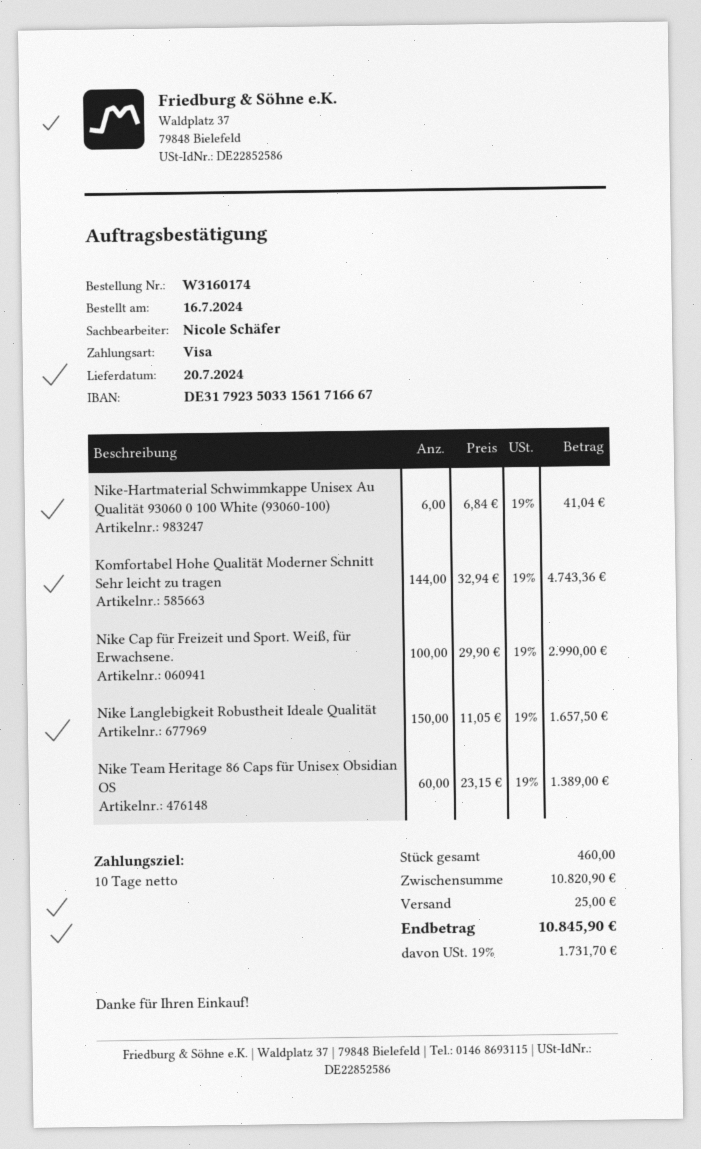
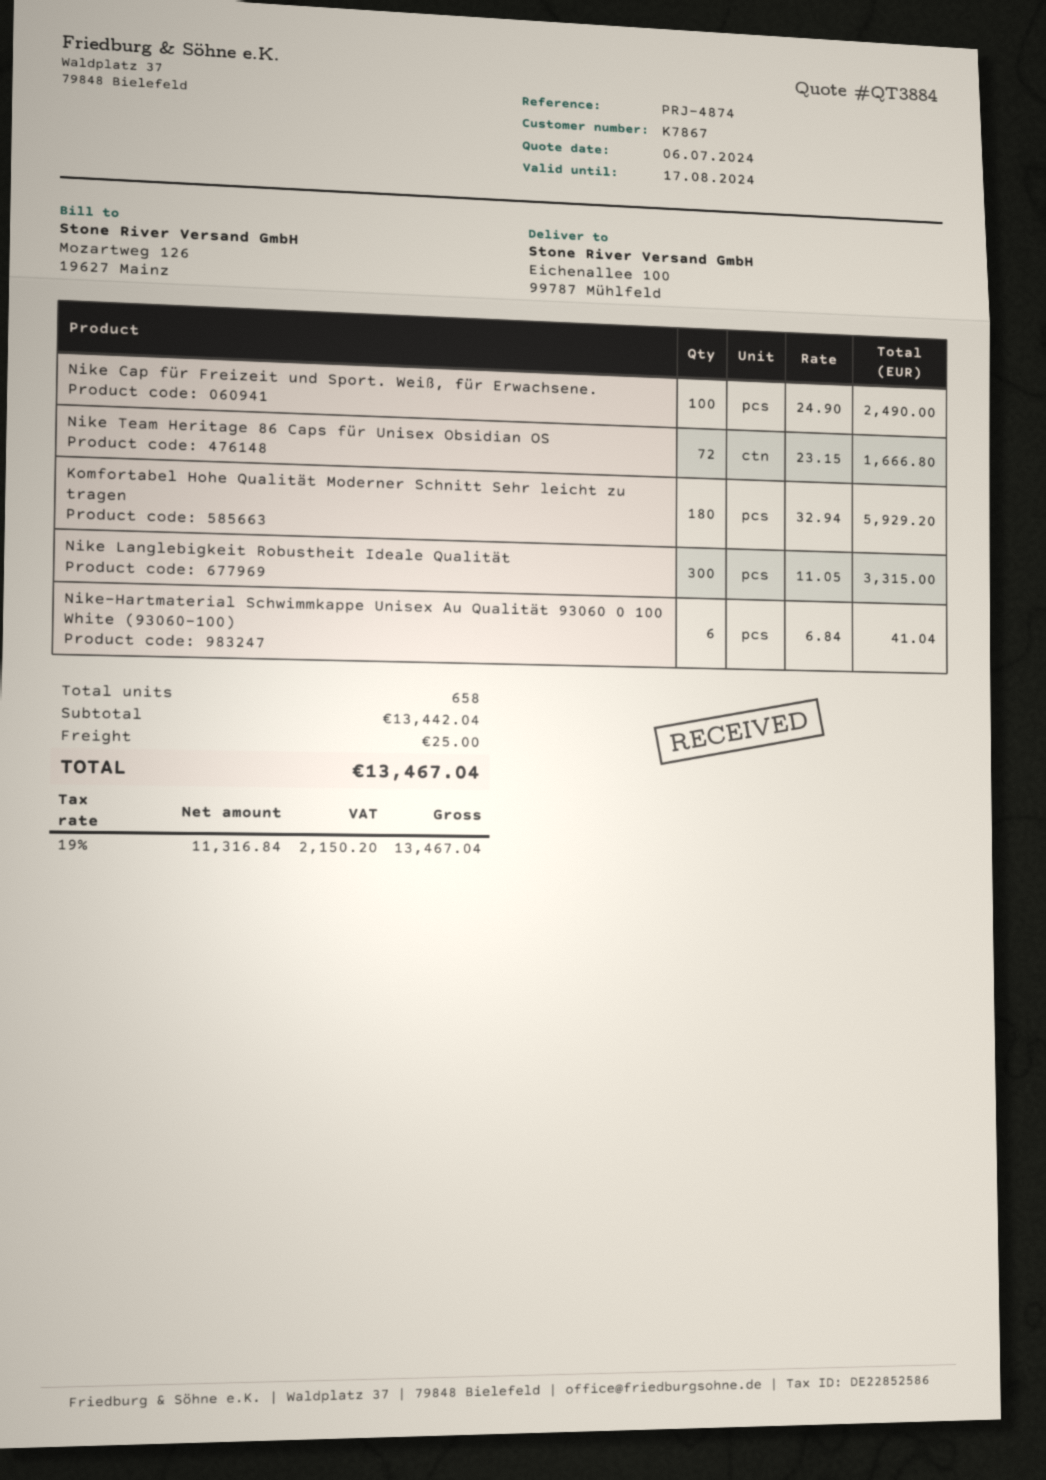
Komfortabel Hohe Qualität Moderner Schnitt Sehr leicht zu tragen: 144 x 32.94 = 4743.36 -> 180 x 32.94 = 5929.20
Nike Cap für Freizeit und Sport. Weiß, für Erwachsene.: 100 x 29.90 = 2990.00 -> 100 x 24.90 = 2490.00
Nike Langlebigkeit Robustheit Ideale Qualität: 150 x 11.05 = 1657.50 -> 300 x 11.05 = 3315.00
Nike Team Heritage 86 Caps für Unisex Obsidian OS: 60 x 23.15 = 1389.00 -> 72 x 23.15 = 1666.80
total quantity: 460 -> 658
subtotal: 10820.90 -> 13442.04
tax: 19% = 1731.70 -> 19% = 2150.20
total: 10845.90 -> 13467.04

